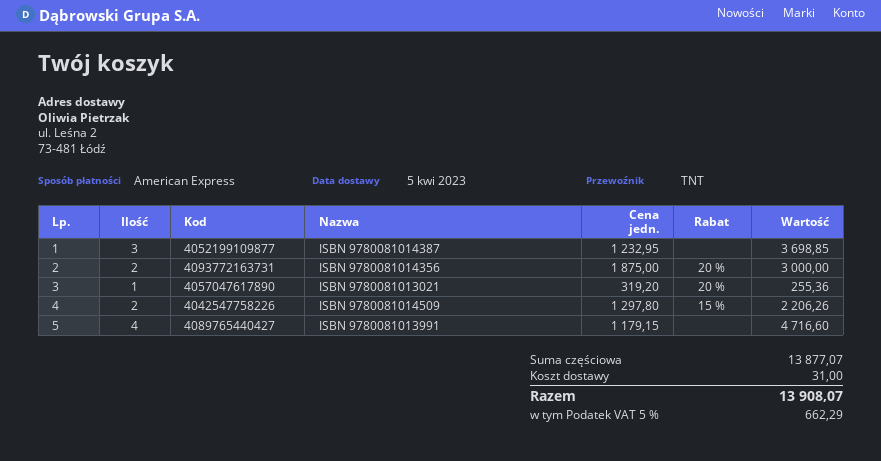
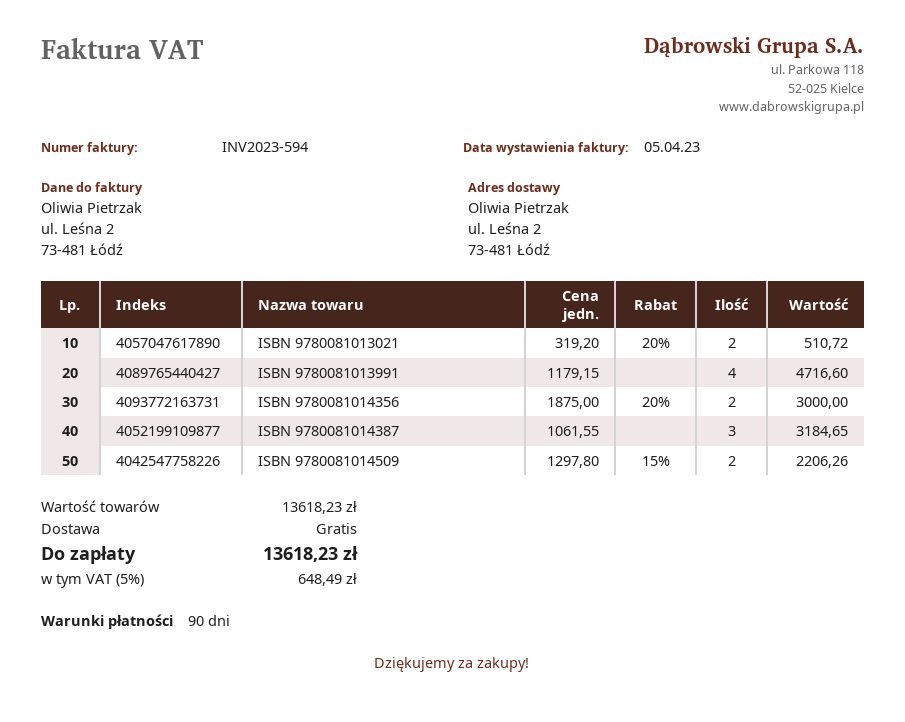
ISBN 9780081014387: 3 x 1232.95 = 3698.85 -> 3 x 1061.55 = 3184.65
ISBN 9780081013021: 1 x 319.20 - 20% = 255.36 -> 2 x 319.20 - 20% = 510.72
subtotal: 13877.07 -> 13618.23
shipping: 31.00 -> 0.00
tax: 5% = 662.29 -> 5% = 648.49
total: 13908.07 -> 13618.23

